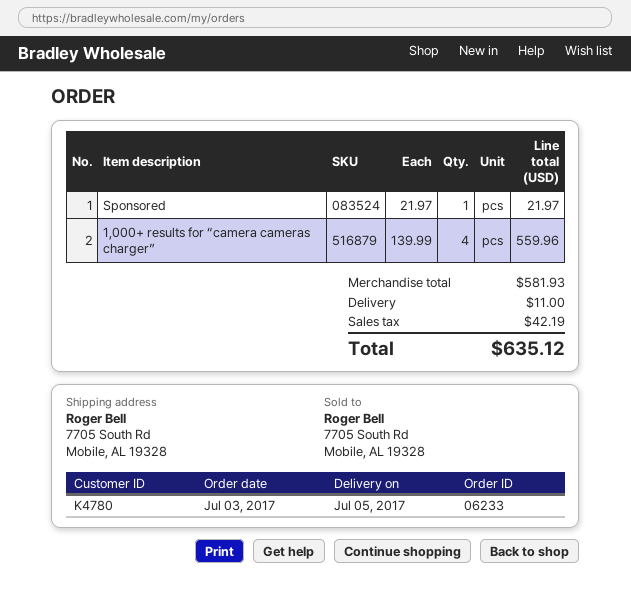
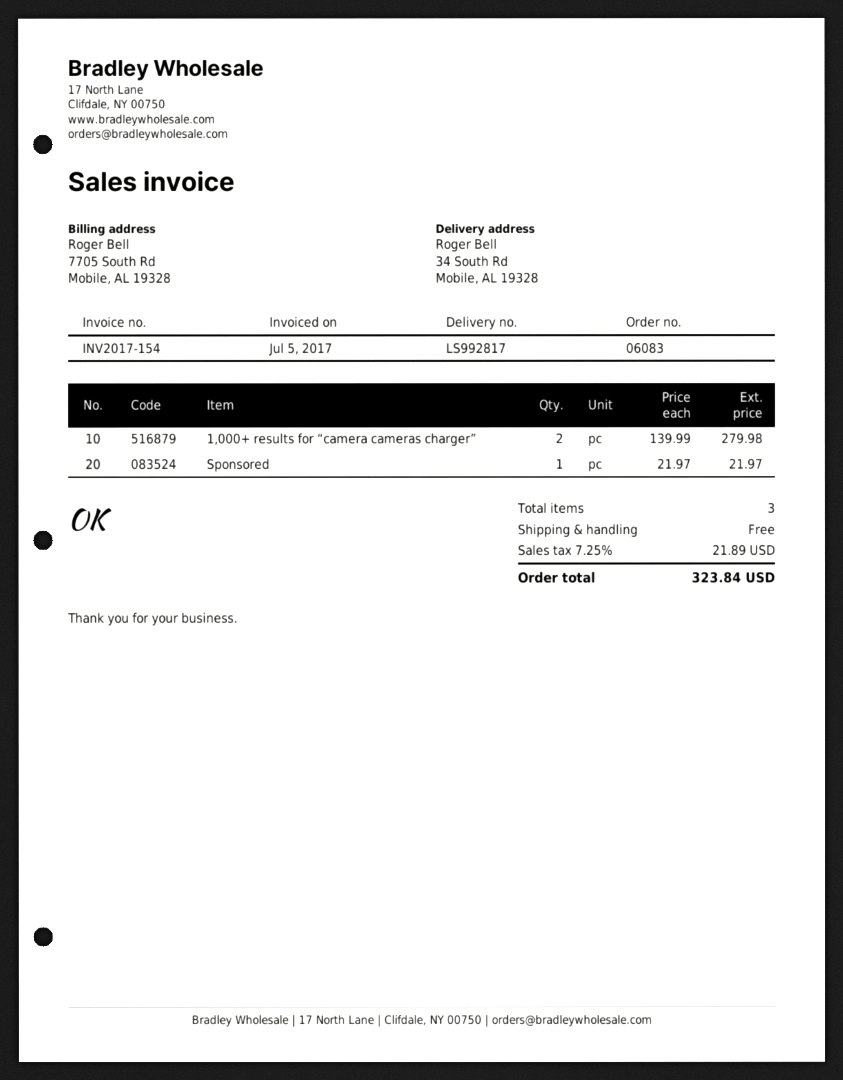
order number: 06233 -> 06083
ship to: 7705 South Rd, Mobile, AL 19328 -> 34 South Rd, Mobile, AL 19328
1,000+ results for “camera cameras charger”: 4 x 139.99 = 559.96 -> 2 x 139.99 = 279.98
shipping: 11.00 -> 0.00
tax: 42.19 -> 21.89
total: 635.12 -> 323.84

